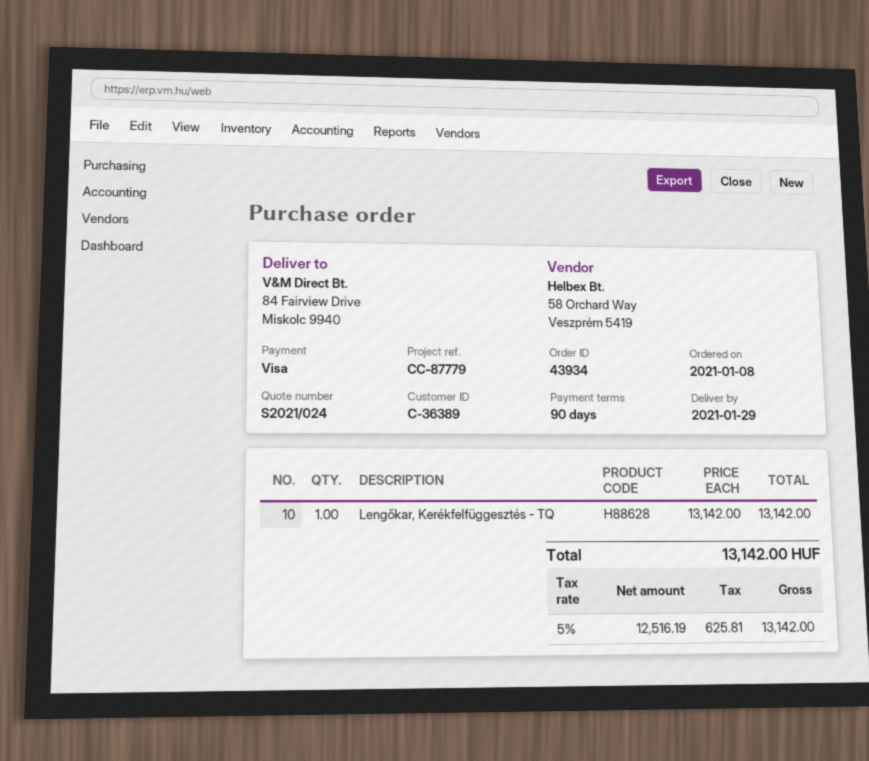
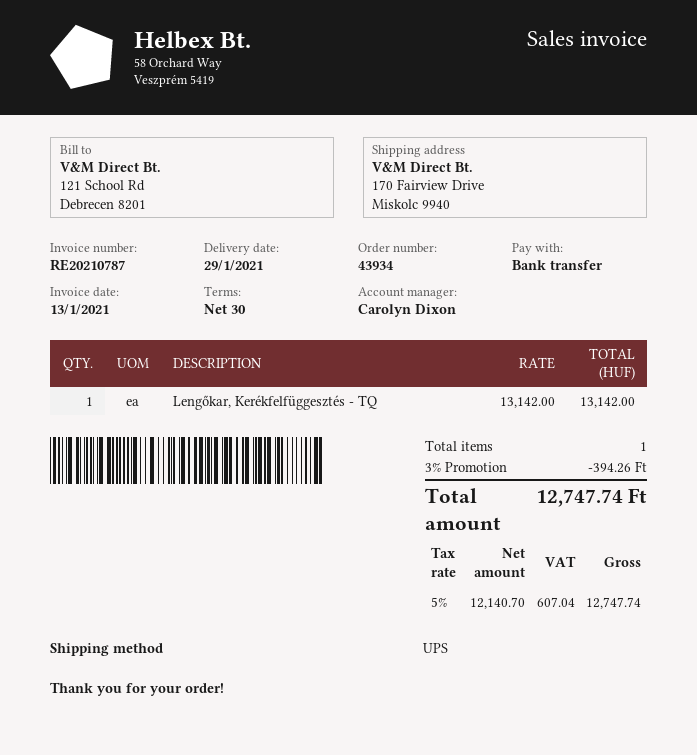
payment terms: 90 days -> 30 days
payment method: Visa -> bank transfer
ship to: 84 Fairview Drive, Miskolc 9940 -> 170 Fairview Drive, Miskolc 9940
discount: none -> 3% = 394.26
net: 12516.19 -> 12140.70
tax: 5% = 625.81 -> 5% = 607.04
total: 13142.00 -> 12747.74

